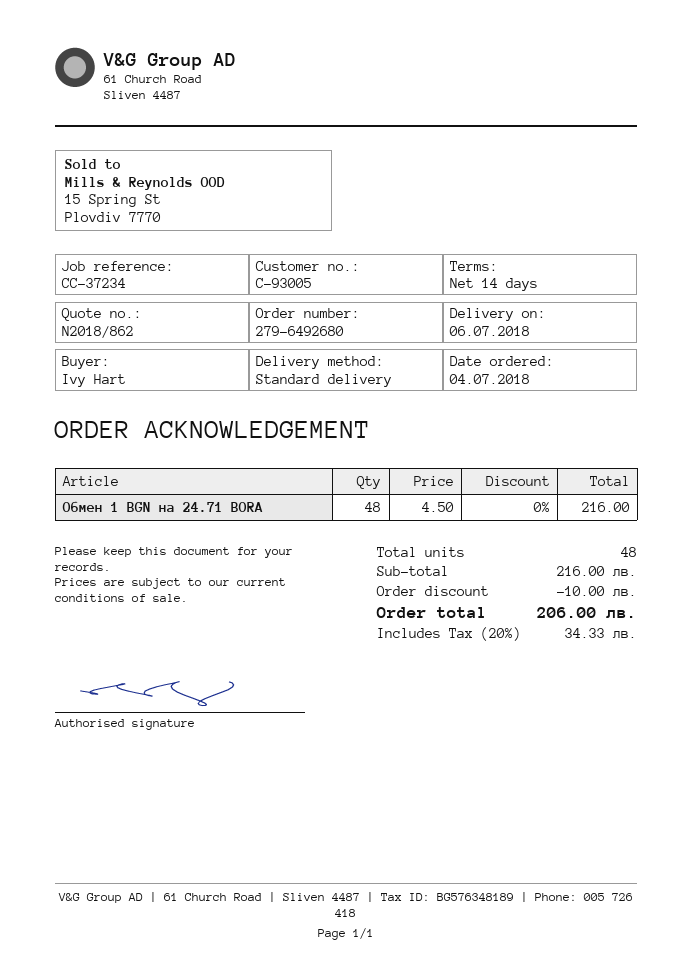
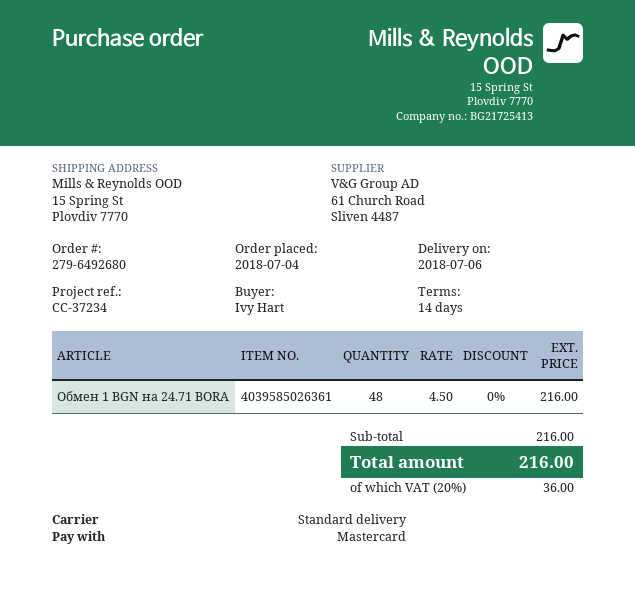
discount: 10.00 -> none
tax: 20% = 34.33 -> 20% = 36.00
total: 206.00 -> 216.00

